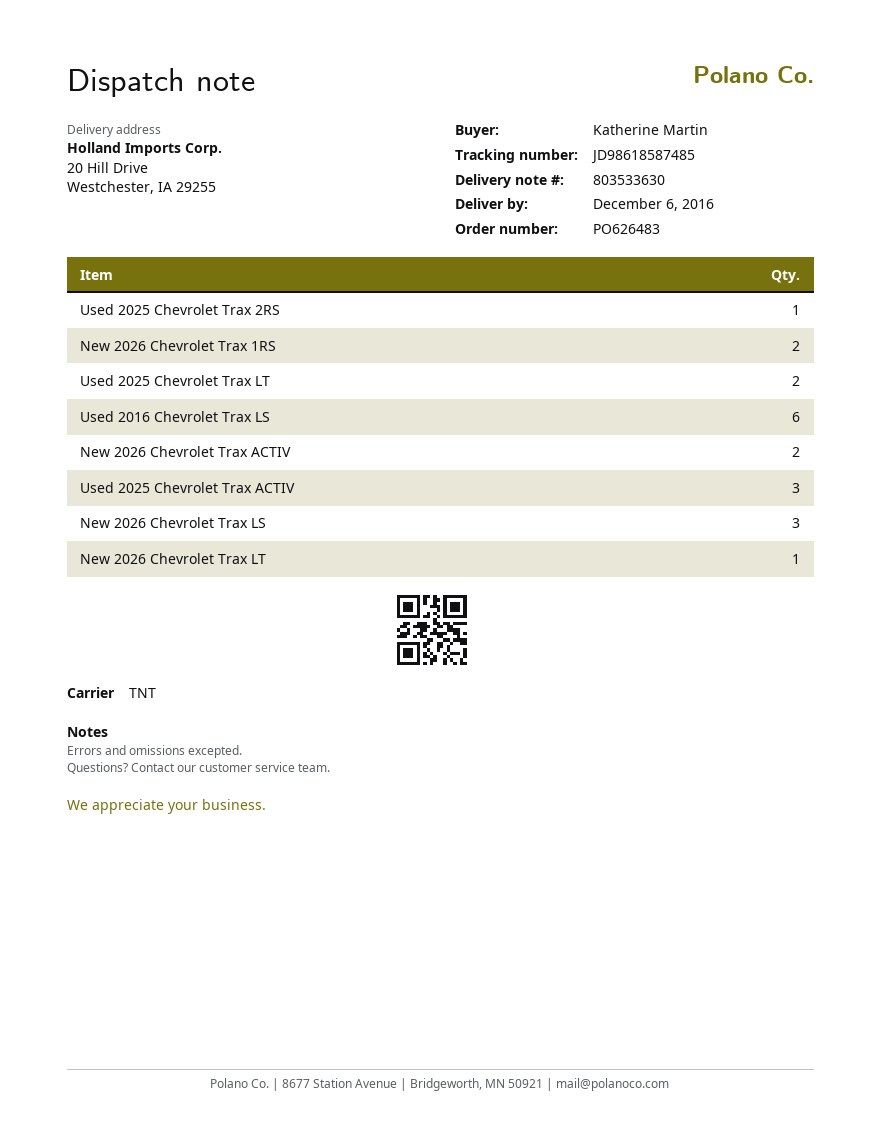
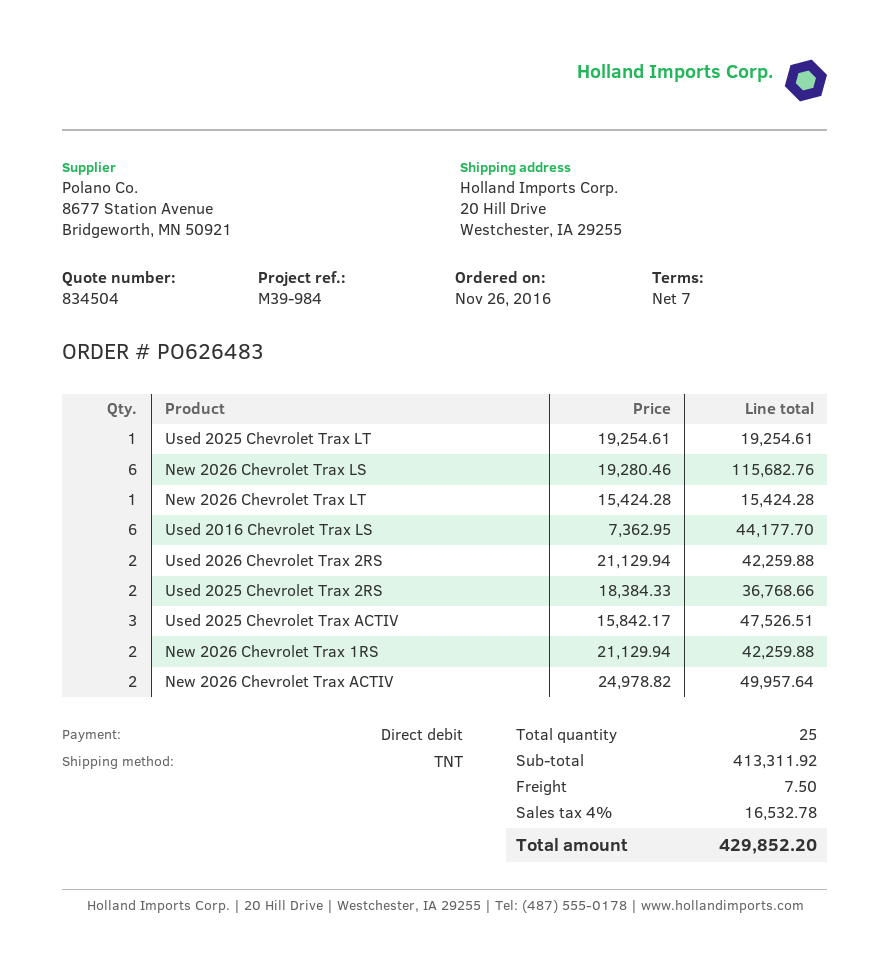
Used 2025 Chevrolet Trax 2RS: 1 -> 2
Used 2025 Chevrolet Trax LT: 2 -> 1
New 2026 Chevrolet Trax LS: 3 -> 6
Used 2026 Chevrolet Trax 2RS: none -> 2

